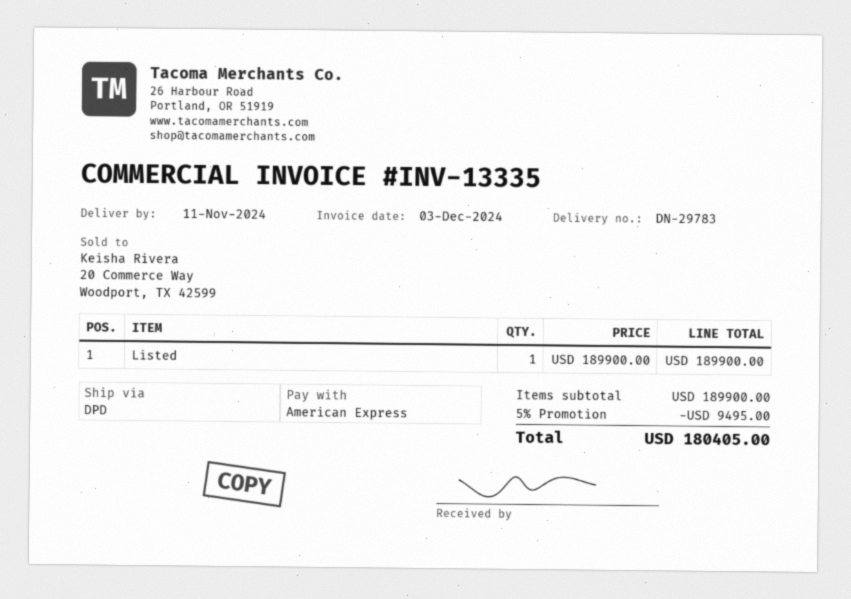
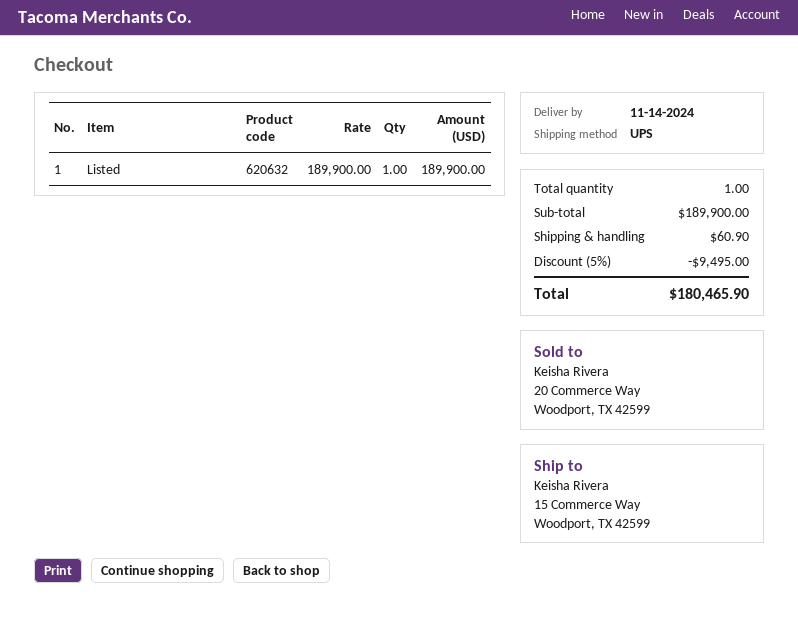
delivery date: 2024-11-11 -> 2024-11-14
shipping method: DPD -> UPS
shipping: none -> 60.90
total: 180405.00 -> 180465.90

